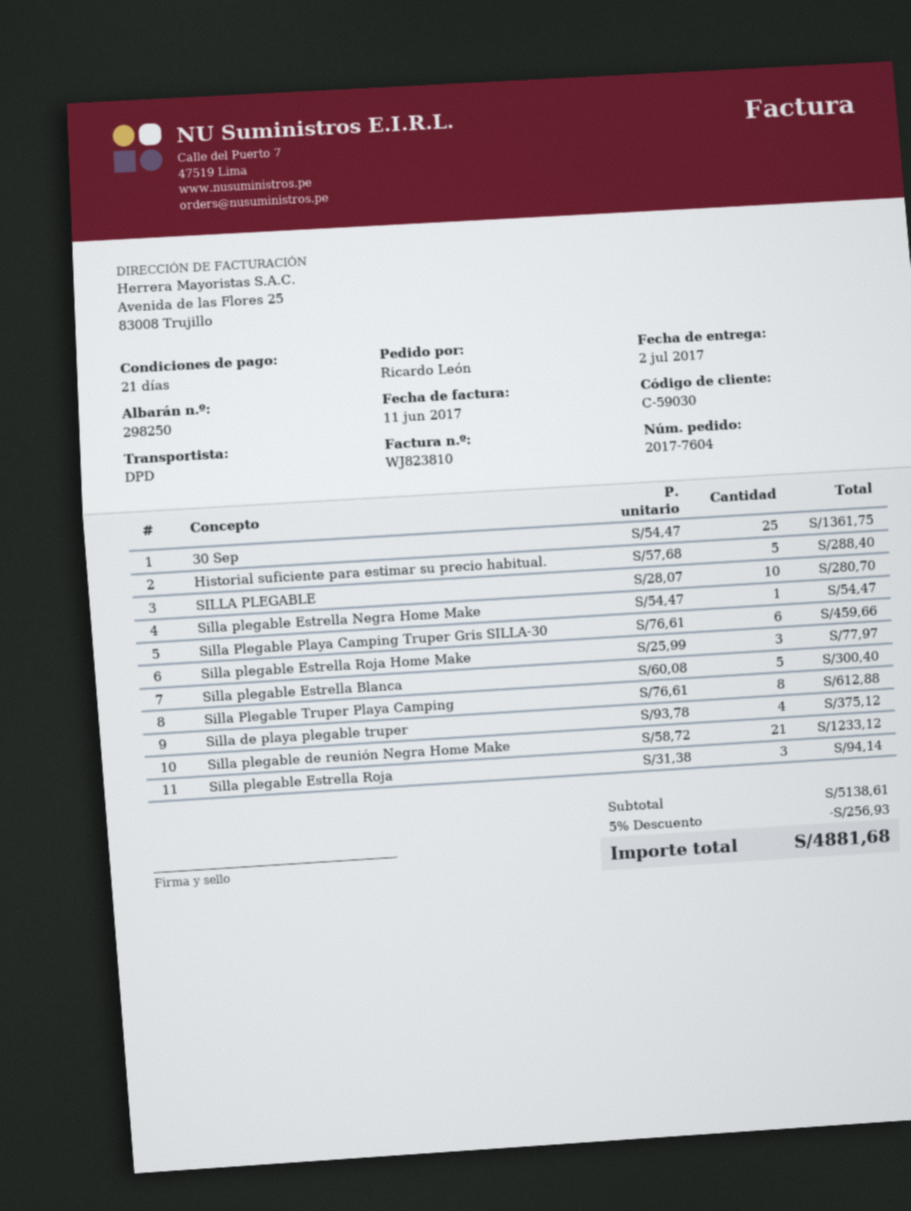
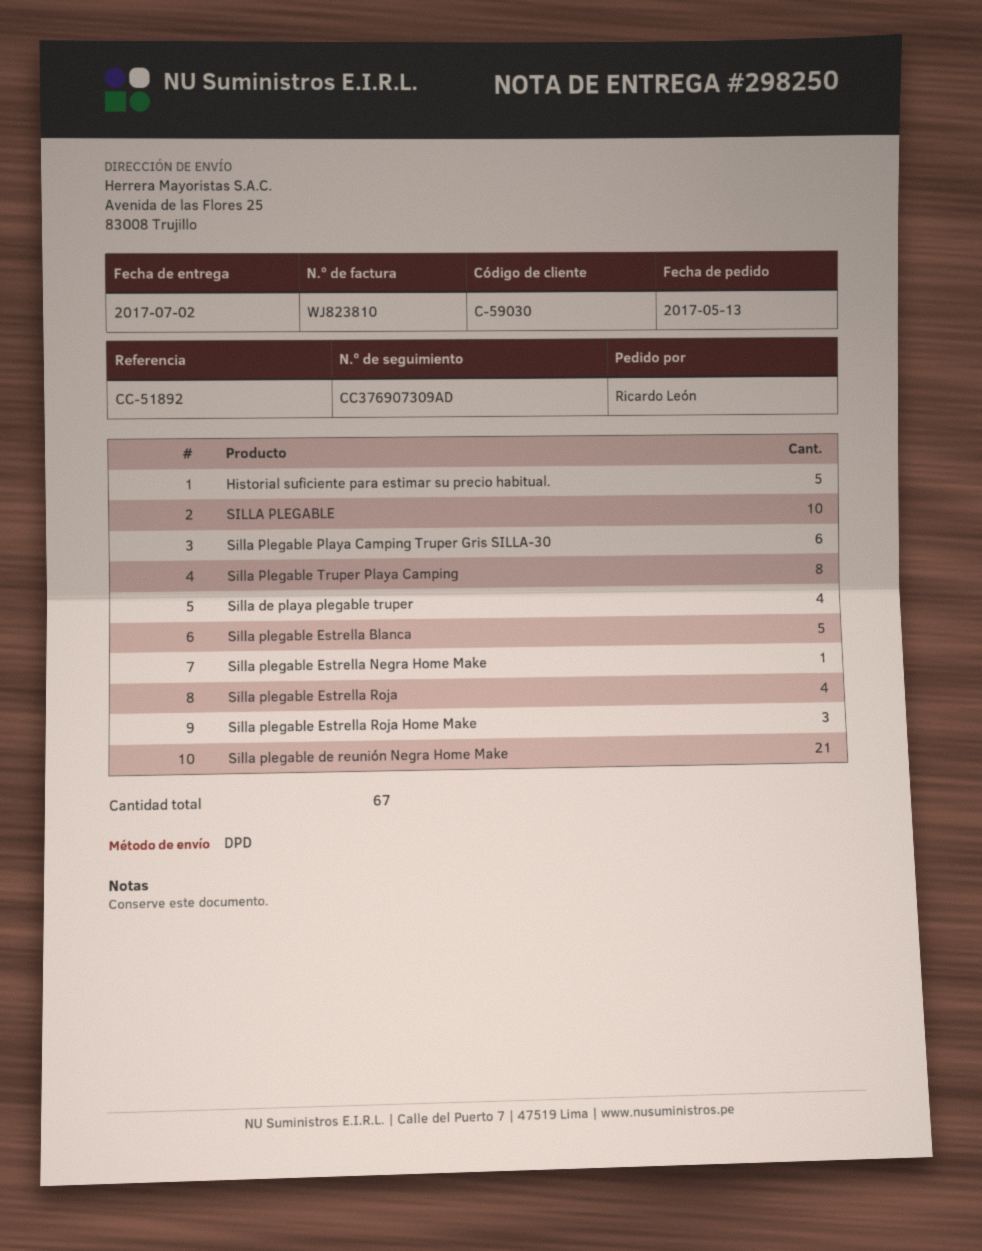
30 Sep: 25 -> none
Silla plegable Estrella Roja: 3 -> 4

